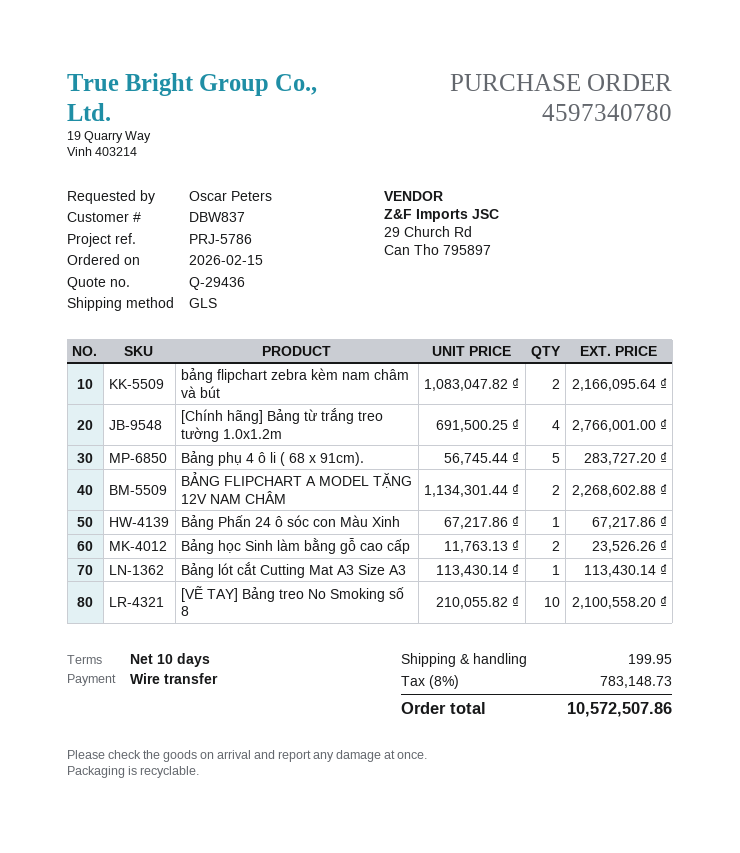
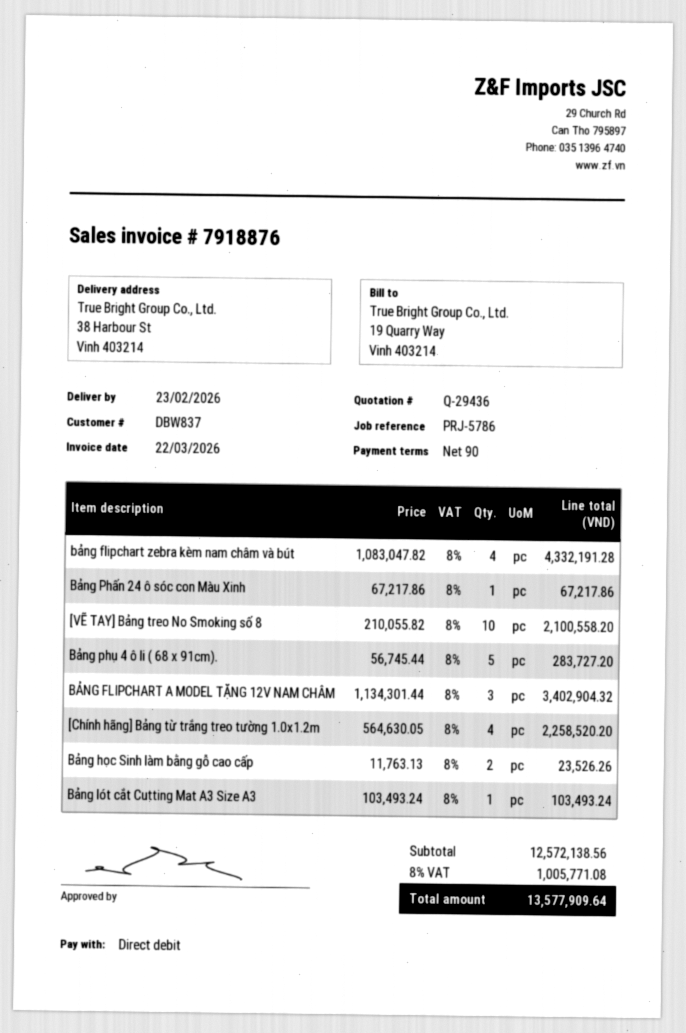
payment terms: 10 days -> 90 days
payment method: bank transfer -> direct debit
bảng flipchart zebra kèm nam châm và bút: 2 x 1083047.82 = 2166095.64 -> 4 x 1083047.82 = 4332191.28
[Chính hãng] Bảng từ trắng treo tường 1.0x1.2m: 4 x 691500.25 = 2766001.00 -> 4 x 564630.05 = 2258520.20
BẢNG FLIPCHART A MODEL TẶNG 12V NAM CHÂM: 2 x 1134301.44 = 2268602.88 -> 3 x 1134301.44 = 3402904.32
Bảng lót cắt Cutting Mat A3 Size A3: 1 x 113430.14 = 113430.14 -> 1 x 103493.24 = 103493.24
shipping: 199.95 -> none
tax: 8% = 783148.73 -> 8% = 1005771.08
total: 10572507.86 -> 13577909.64

